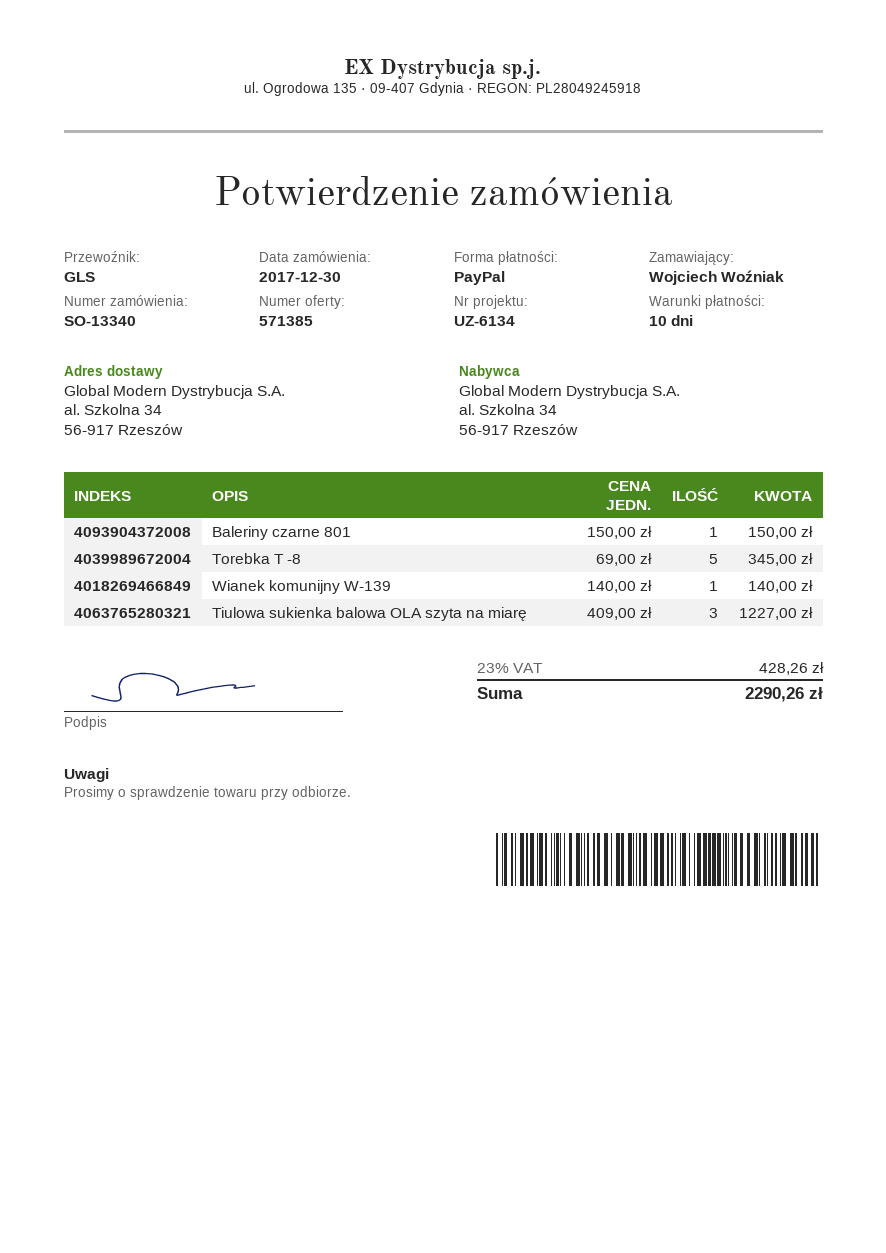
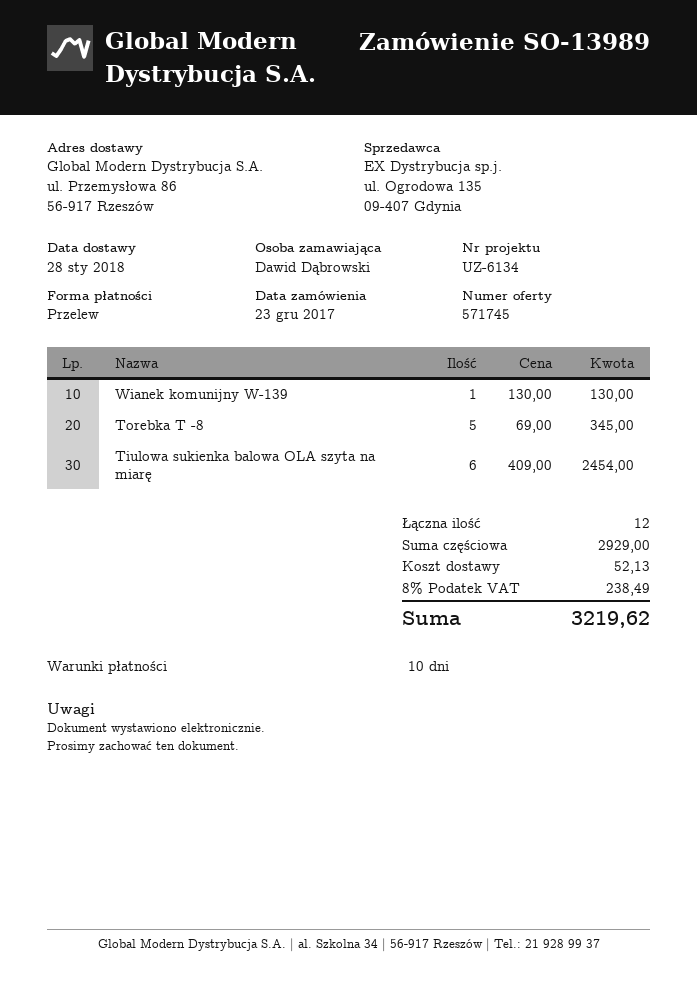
quote number: 571385 -> 571745
order number: SO-13340 -> SO-13989
order date: 2017-12-30 -> 2017-12-23
ordered by: Wojciech Woźniak -> Dawid Dąbrowski
payment method: PayPal -> bank transfer
ship to: al. Szkolna 34, 56-917 Rzeszów -> ul. Przemysłowa 86, 56-917 Rzeszów
Baleriny czarne 801: 1 x 150.00 = 150.00 -> none
Wianek komunijny W-139: 1 x 140.00 = 140.00 -> 1 x 130.00 = 130.00
Tiulowa sukienka balowa OLA szyta na miarę: 3 x 409.00 = 1227.00 -> 6 x 409.00 = 2454.00
shipping: none -> 52.13
tax: 23% = 428.26 -> 8% = 238.49
total: 2290.26 -> 3219.62

